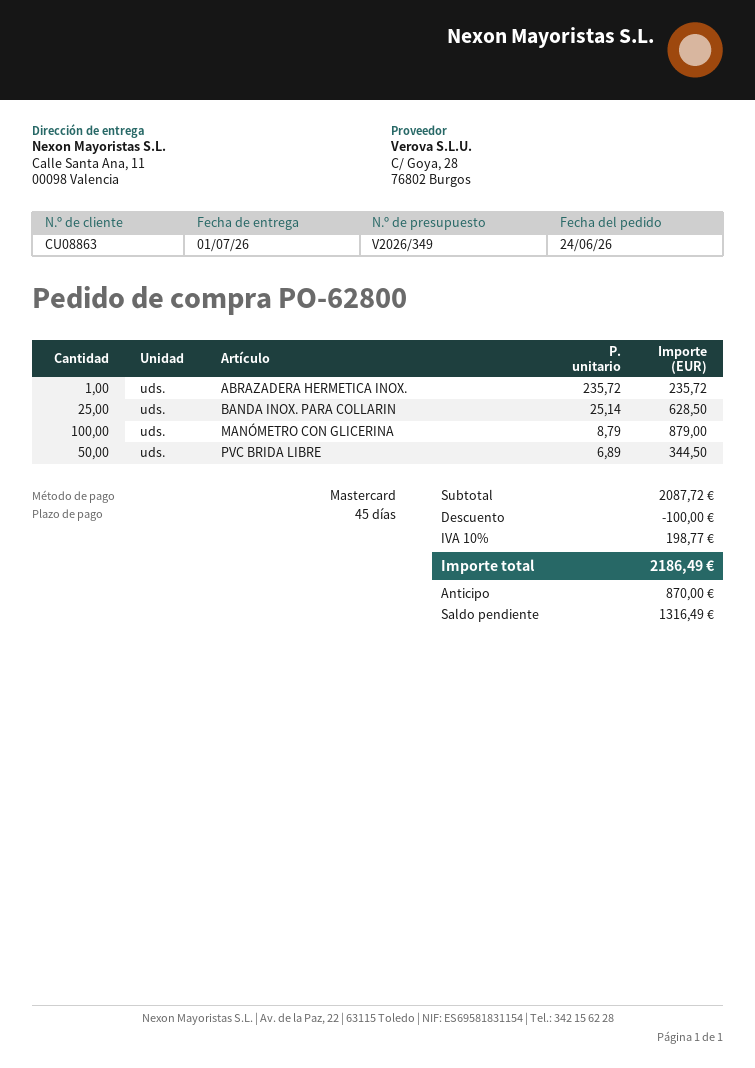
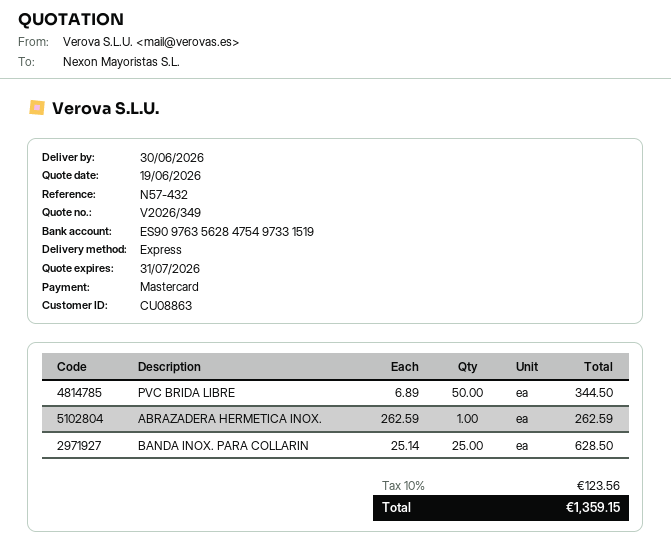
delivery date: 2026-07-01 -> 2026-06-30
ABRAZADERA HERMETICA INOX.: 1 x 235.72 = 235.72 -> 1 x 262.59 = 262.59
MANÓMETRO CON GLICERINA: 100 x 8.79 = 879.00 -> none
discount: 100.00 -> none
tax: 10% = 198.77 -> 10% = 123.56
total: 2186.49 -> 1359.15

